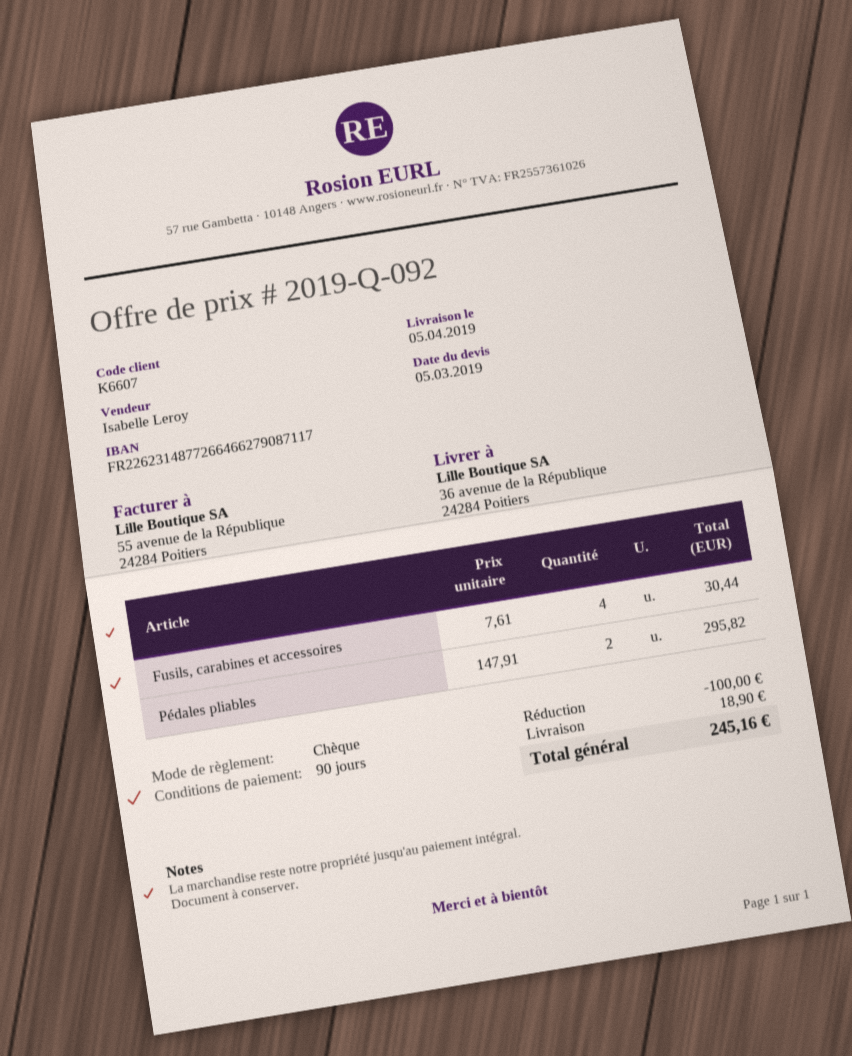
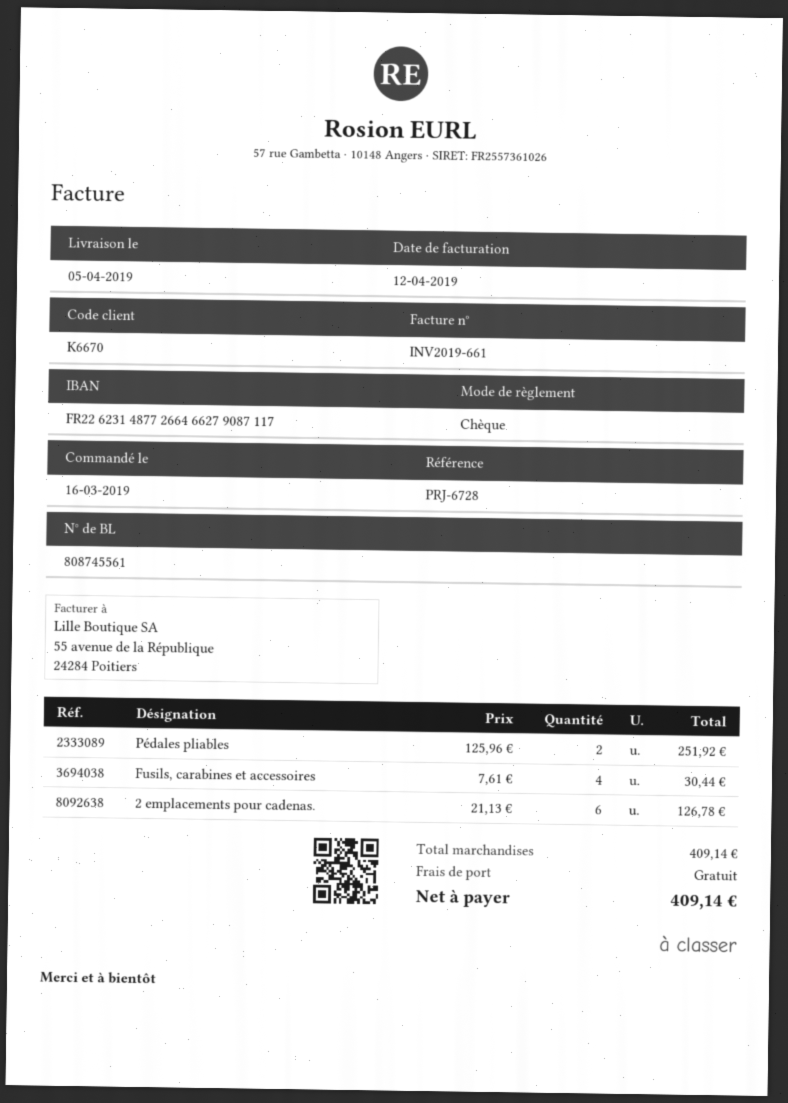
customer number: K6607 -> K6670
Pédales pliables: 2 x 147.91 = 295.82 -> 2 x 125.96 = 251.92
2 emplacements pour cadenas.: none -> 6 x 21.13 = 126.78
discount: 100.00 -> none
shipping: 18.90 -> 0.00
total: 245.16 -> 409.14

